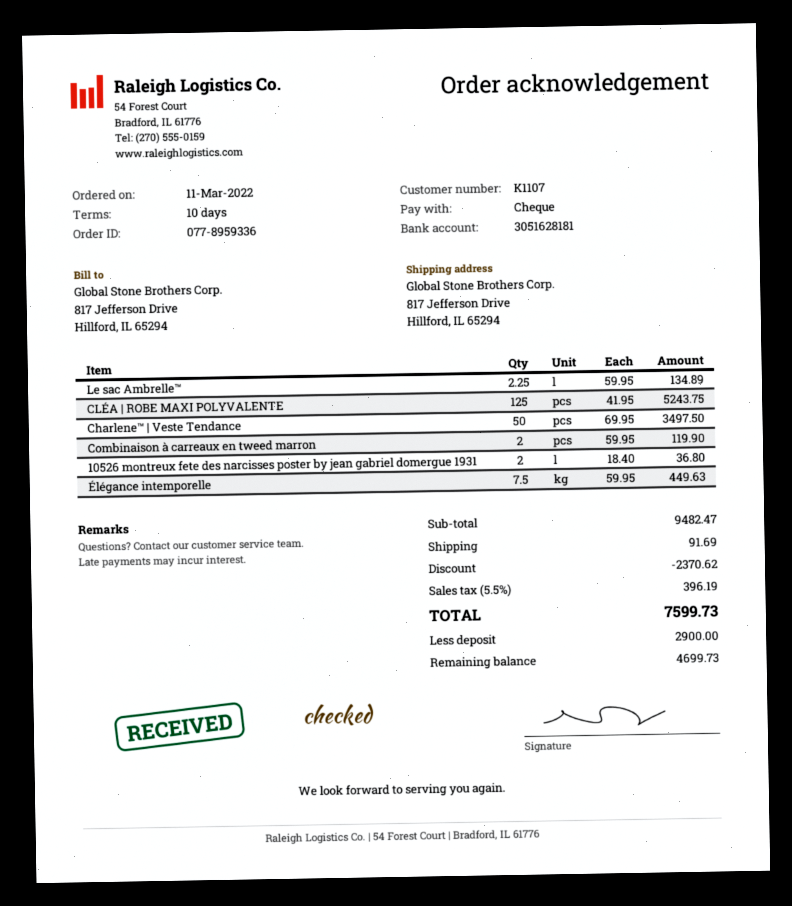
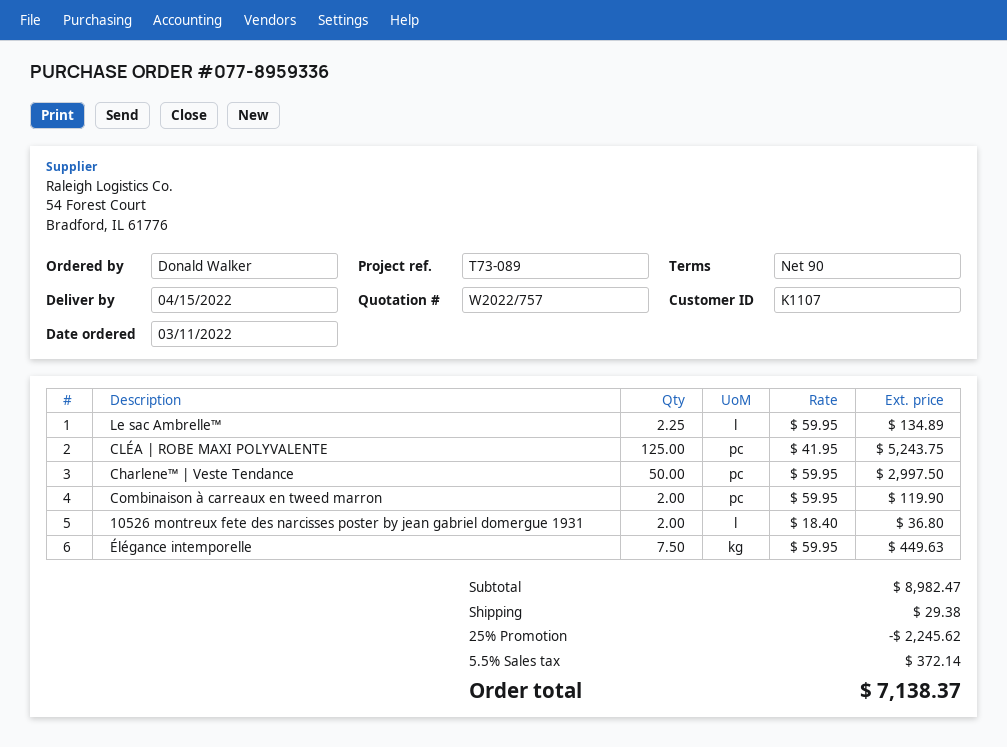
payment terms: 10 days -> 90 days
Charlene™ | Veste Tendance: 50 x 69.95 = 3497.50 -> 50 x 59.95 = 2997.50
subtotal: 9482.47 -> 8982.47
discount: 2370.62 -> 2245.62
shipping: 91.69 -> 29.38
tax: 5.5% = 396.19 -> 5.5% = 372.14
total: 7599.73 -> 7138.37

